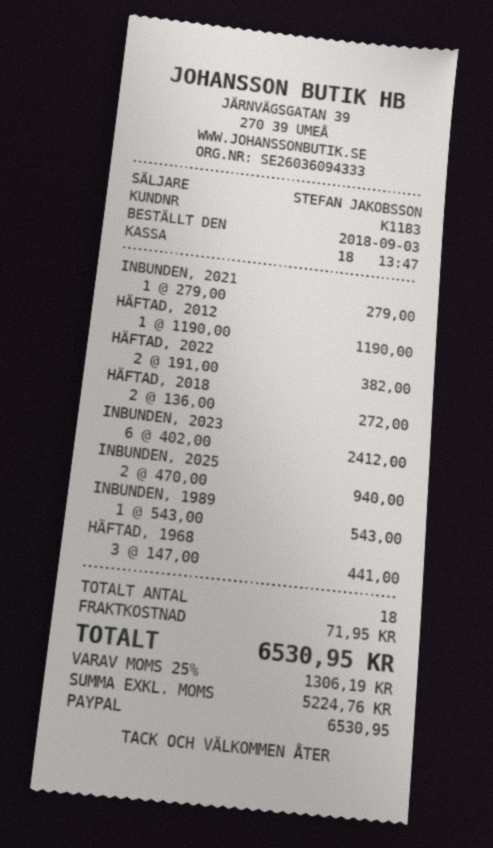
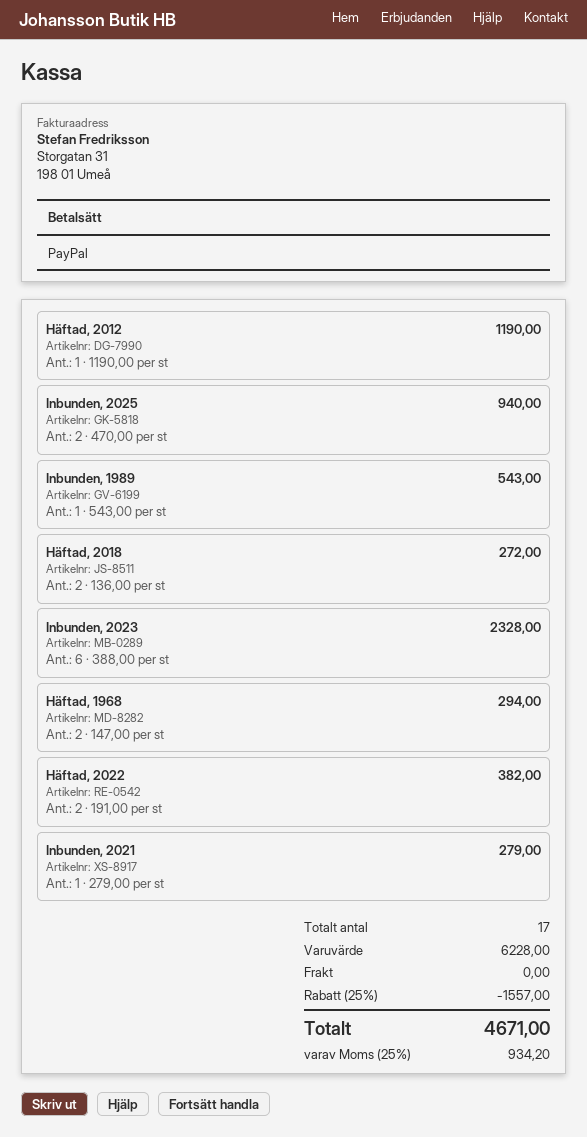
INBUNDEN, 2023: 6 x 402.00 = 2412.00 -> 6 x 388.00 = 2328.00
HÄFTAD, 1968: 3 x 147.00 = 441.00 -> 2 x 147.00 = 294.00
total quantity: 18 -> 17
discount: none -> 25% = 1557.00
shipping: 71.95 -> 0.00
tax: 25% = 1306.19 -> 25% = 934.20
total: 6530.95 -> 4671.00

